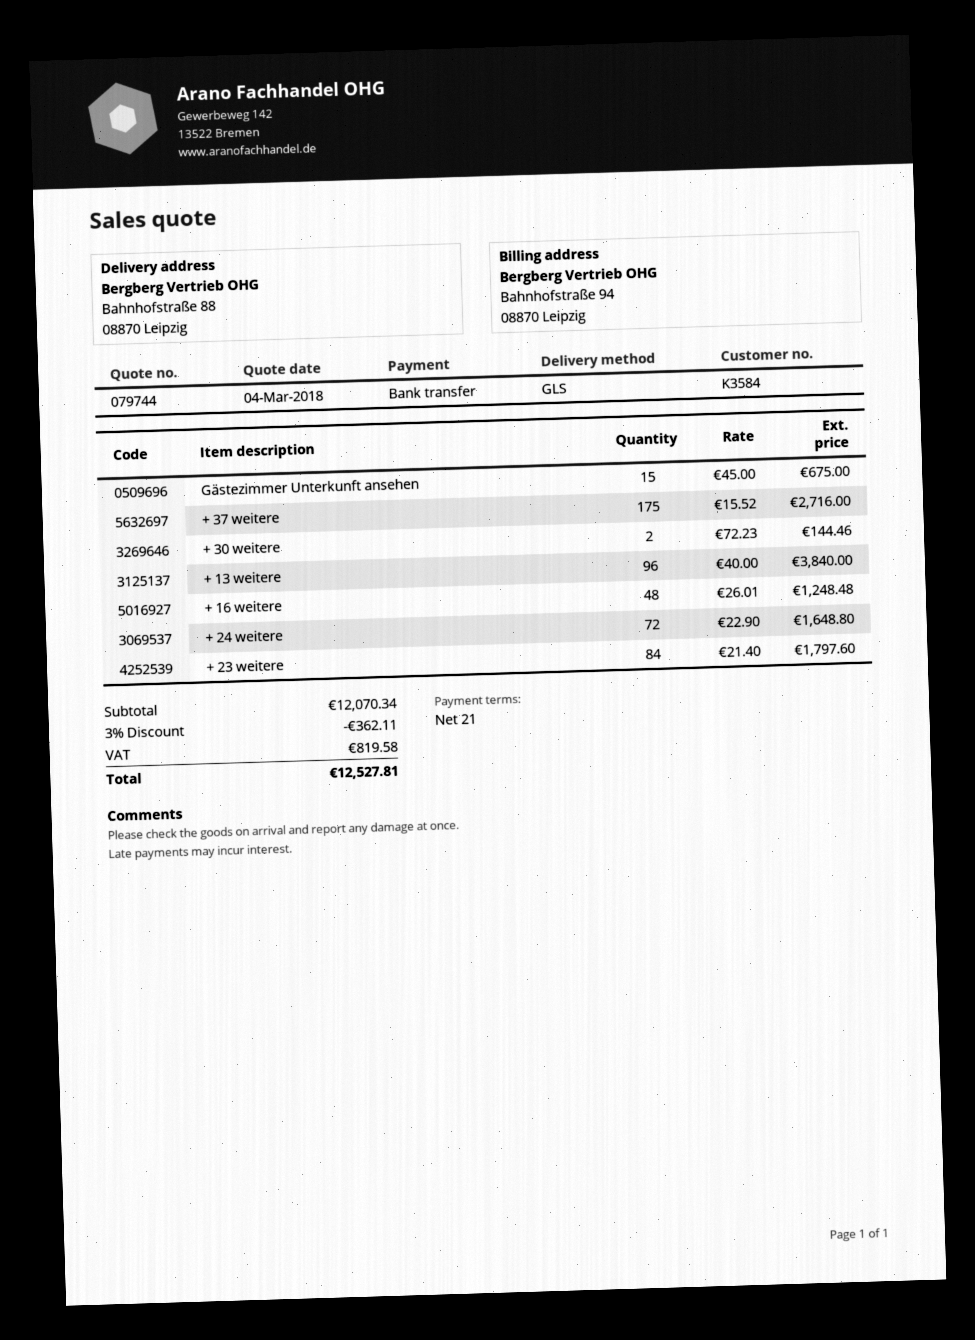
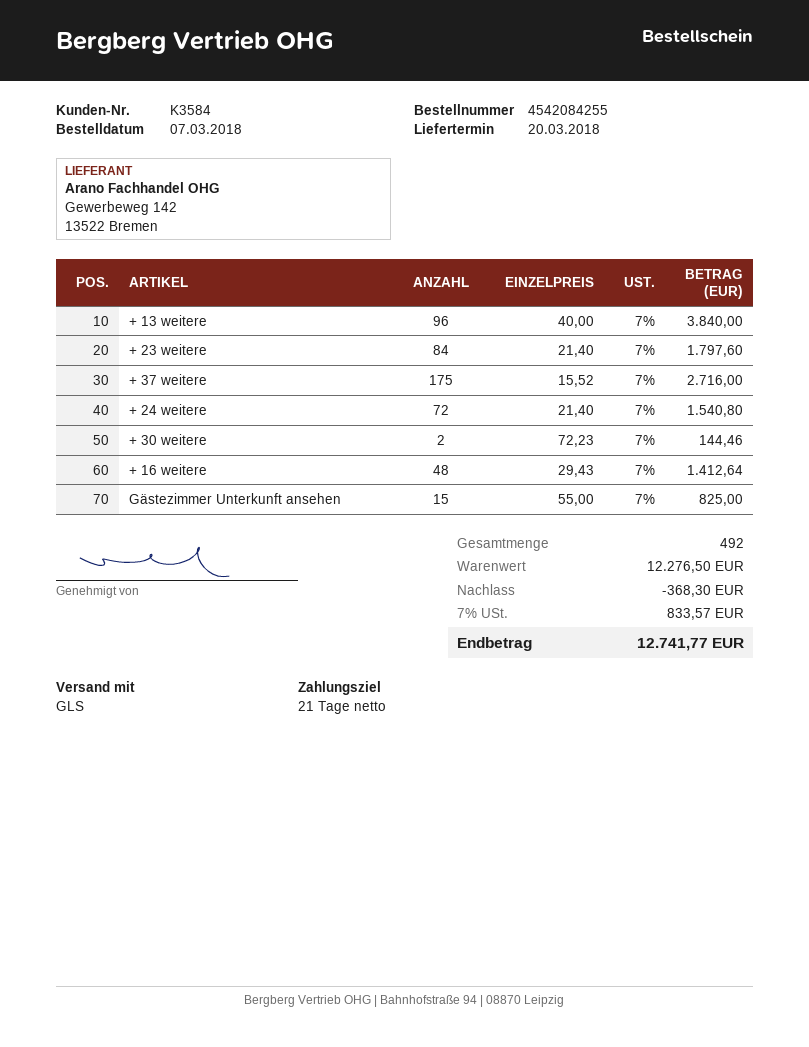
Gästezimmer Unterkunft ansehen: 15 x 45.00 = 675.00 -> 15 x 55.00 = 825.00
+ 16 weitere: 48 x 26.01 = 1248.48 -> 48 x 29.43 = 1412.64
+ 24 weitere: 72 x 22.90 = 1648.80 -> 72 x 21.40 = 1540.80
subtotal: 12070.34 -> 12276.50
discount: 362.11 -> 368.30
tax: 819.58 -> 833.57
total: 12527.81 -> 12741.77

